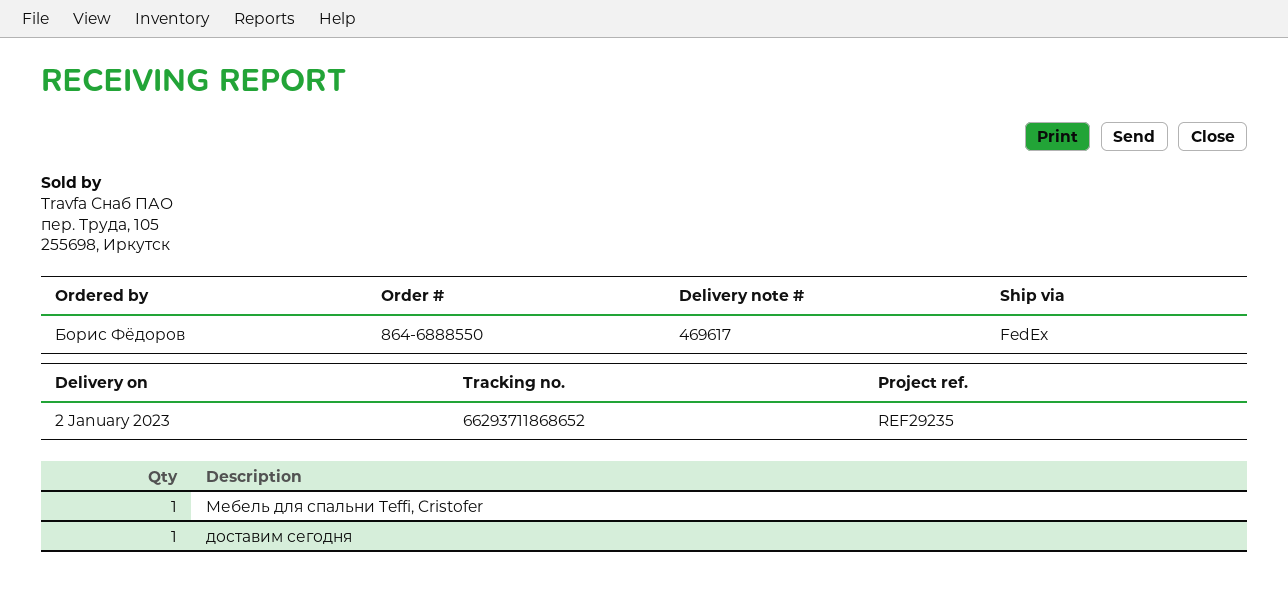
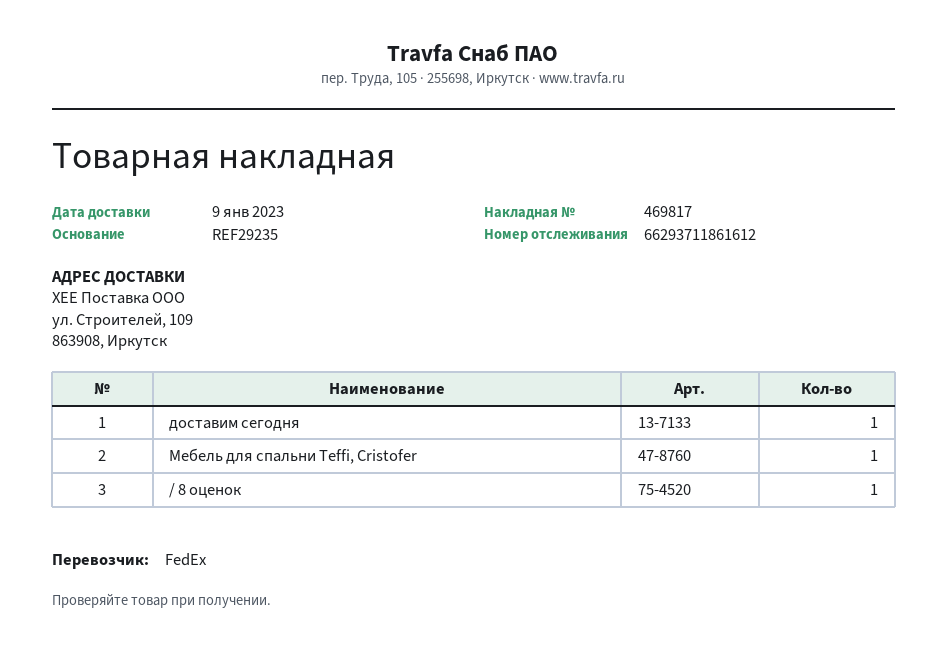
delivery note number: 469617 -> 469817
delivery date: 2023-01-02 -> 2023-01-09
tracking number: 66293711868652 -> 66293711861612
/ 8 оценок: none -> 1

